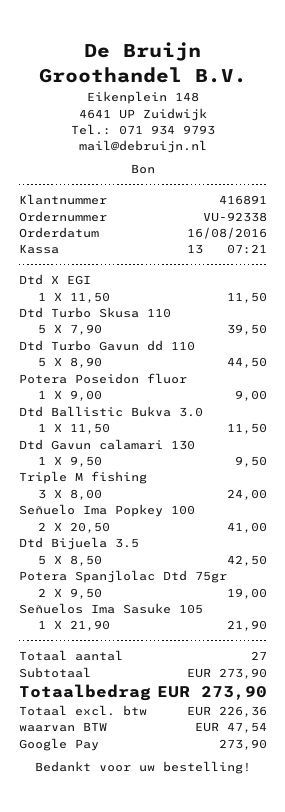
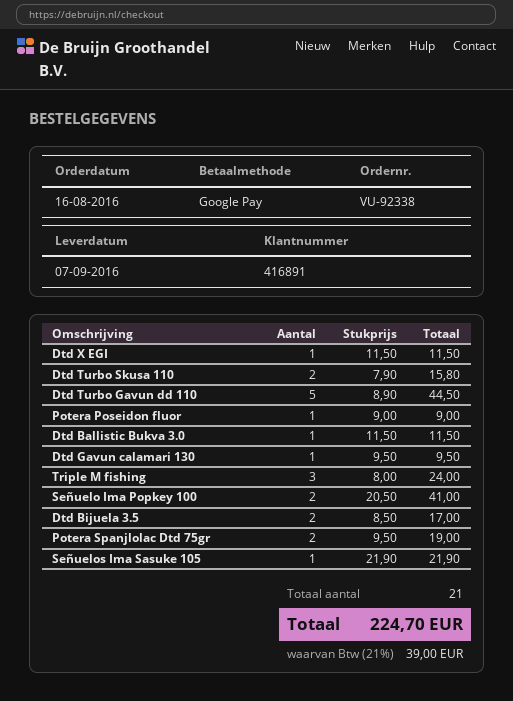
Dtd Turbo Skusa 110: 5 x 7.90 = 39.50 -> 2 x 7.90 = 15.80
Dtd Bijuela 3.5: 5 x 8.50 = 42.50 -> 2 x 8.50 = 17.00
total quantity: 27 -> 21
tax: 47.54 -> 39.00
total: 273.90 -> 224.70

